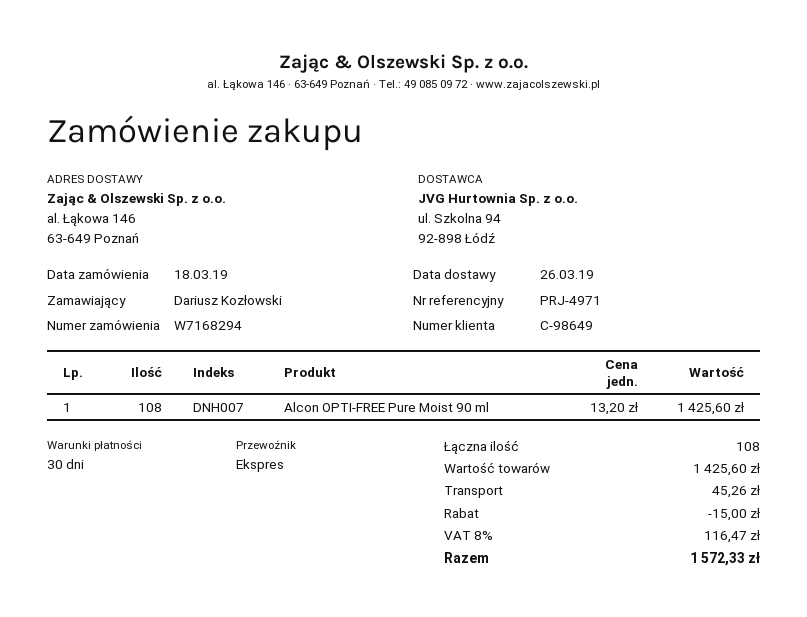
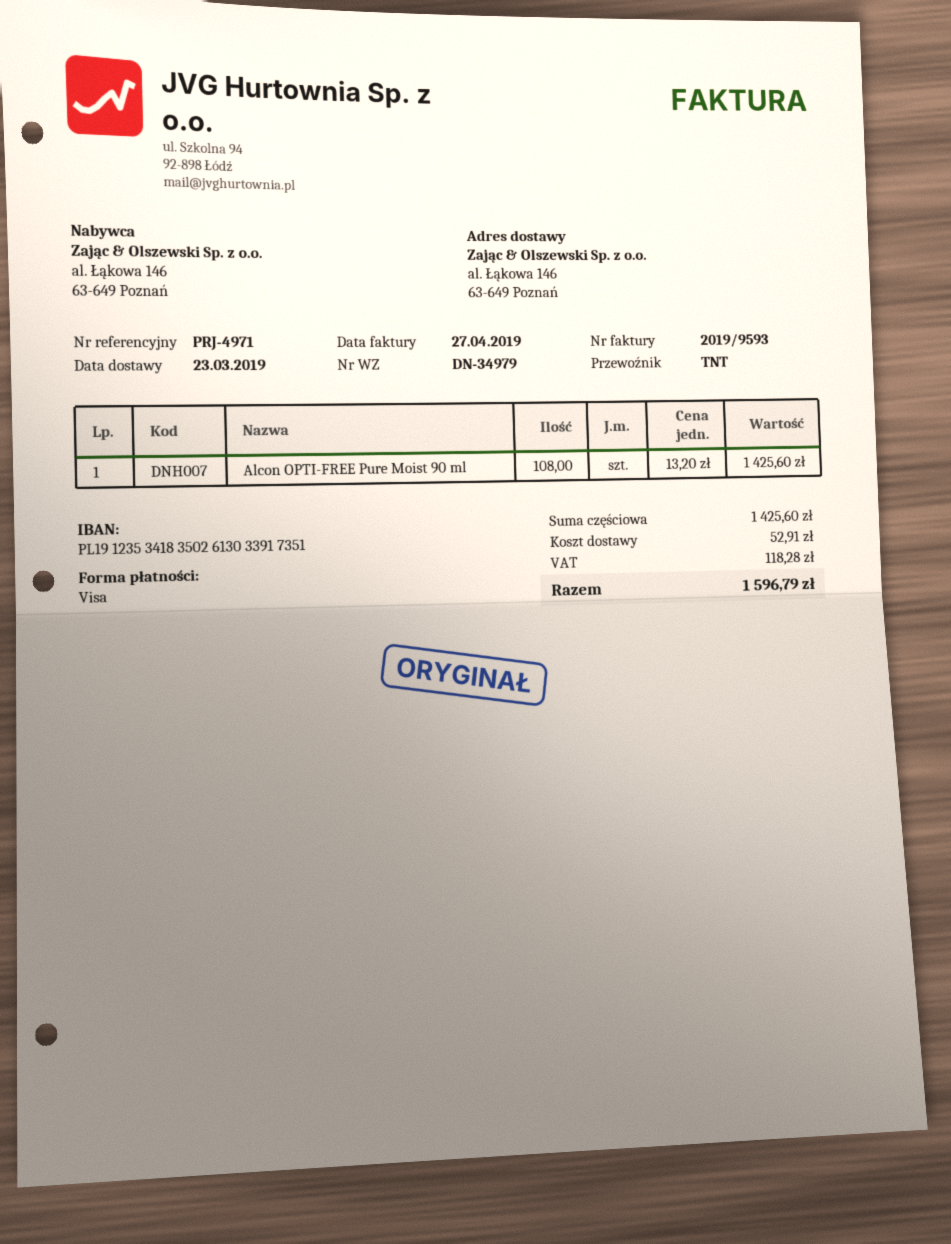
delivery date: 2019-03-26 -> 2019-03-23
shipping method: express -> TNT
discount: 15.00 -> none
shipping: 45.26 -> 52.91
tax: 116.47 -> 118.28
total: 1572.33 -> 1596.79

